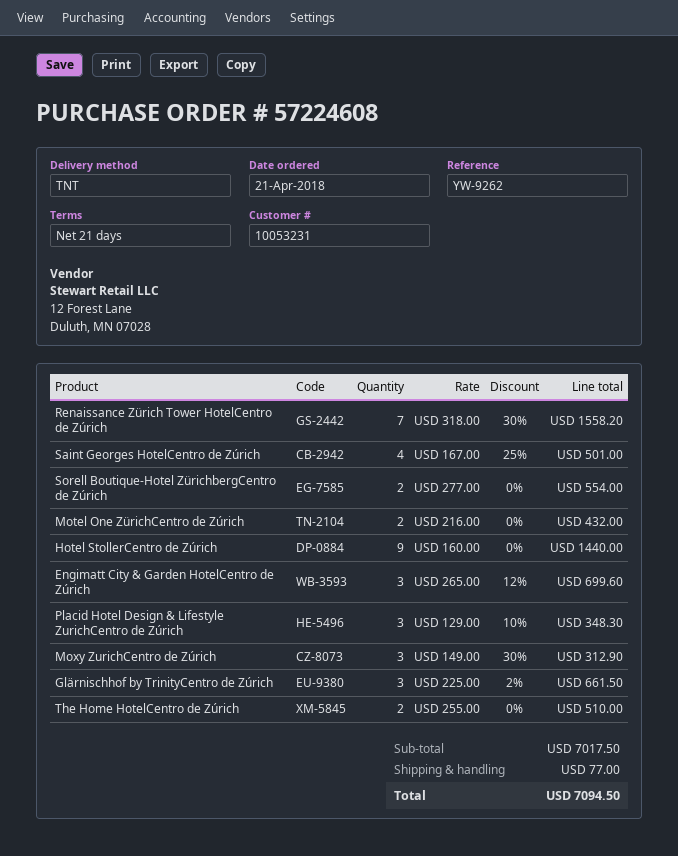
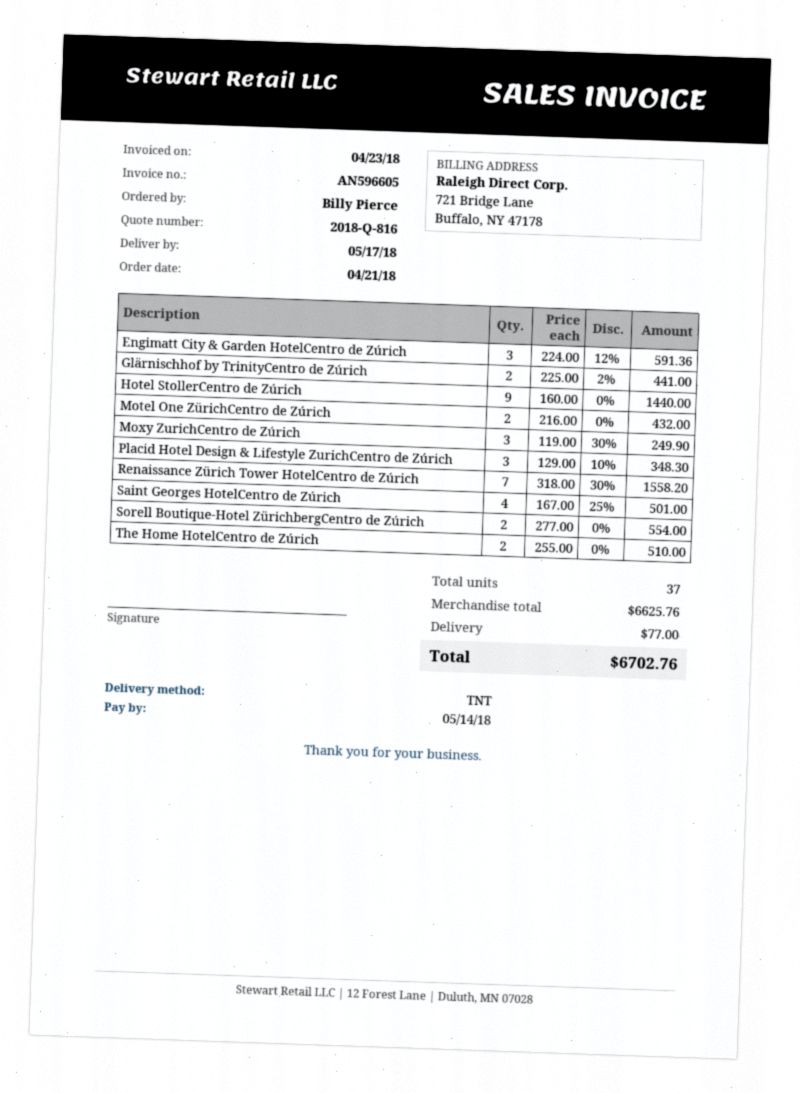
Engimatt City & Garden HotelCentro de Zúrich: 3 x 265.00 - 12% = 699.60 -> 3 x 224.00 - 12% = 591.36
Moxy ZurichCentro de Zúrich: 3 x 149.00 - 30% = 312.90 -> 3 x 119.00 - 30% = 249.90
Glärnischhof by TrinityCentro de Zúrich: 3 x 225.00 - 2% = 661.50 -> 2 x 225.00 - 2% = 441.00
subtotal: 7017.50 -> 6625.76
total: 7094.50 -> 6702.76

